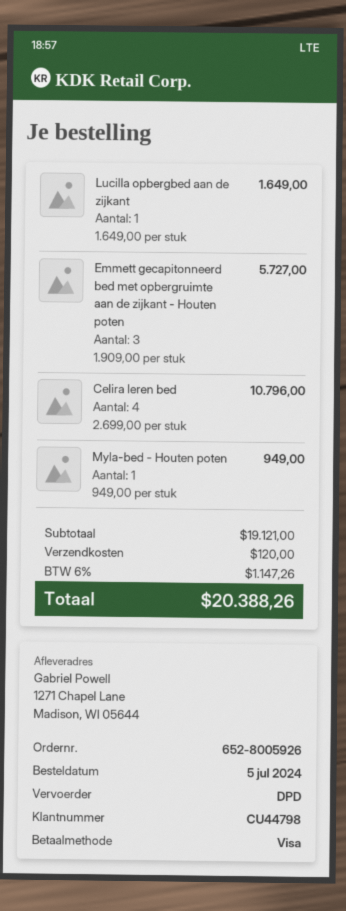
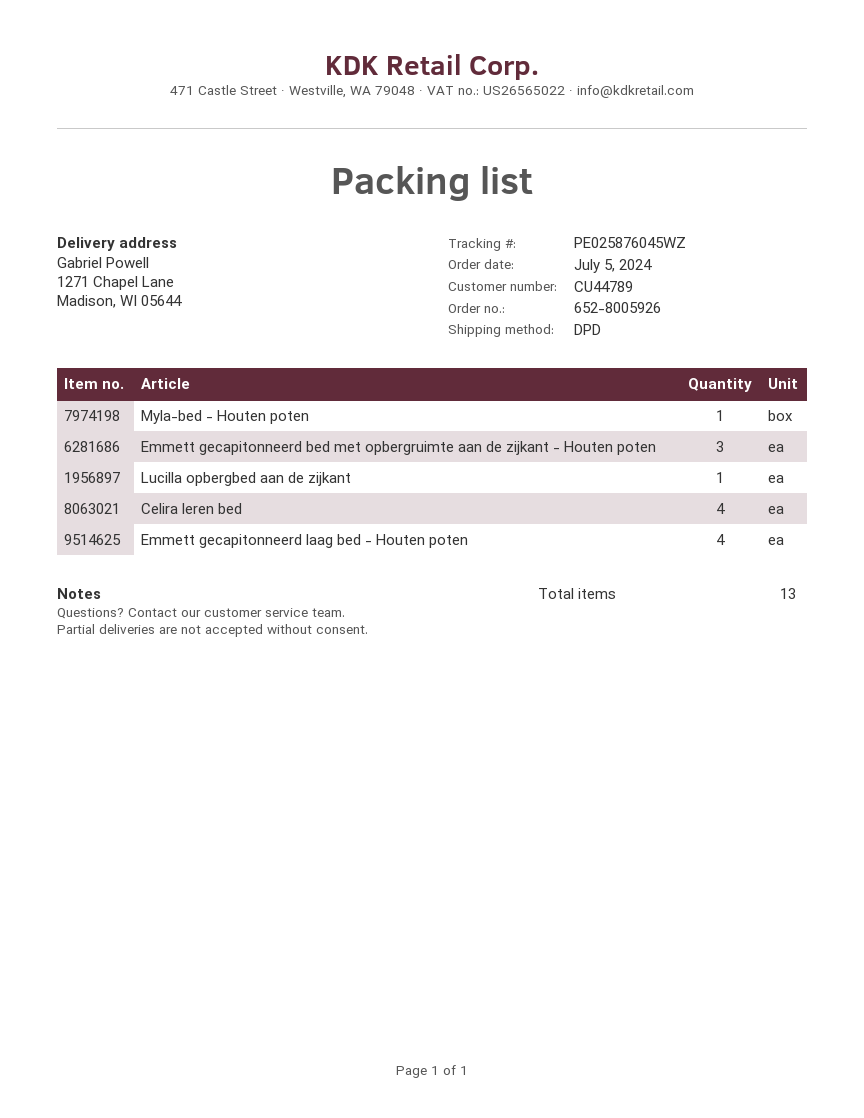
customer number: CU44798 -> CU44789
Emmett gecapitonneerd laag bed - Houten poten: none -> 4

